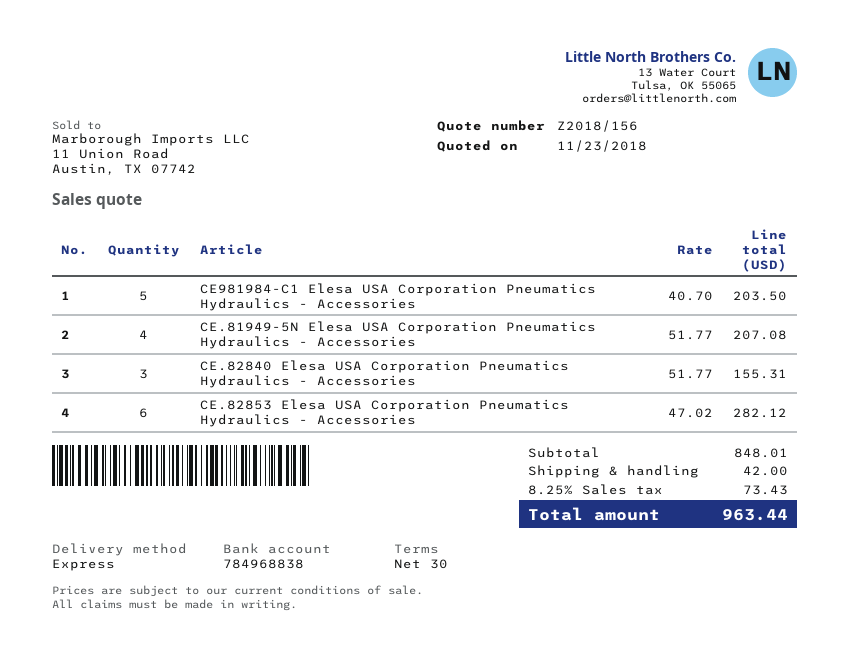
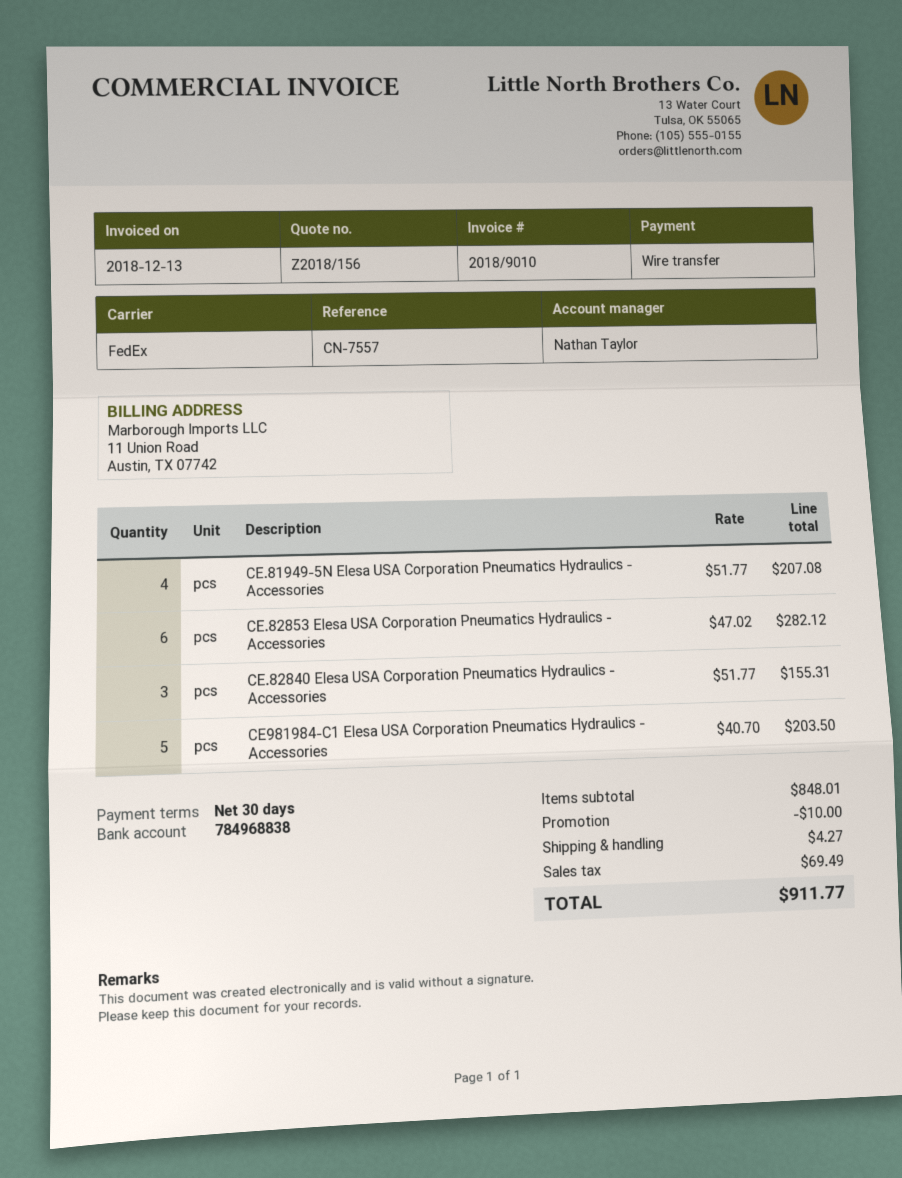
shipping method: express -> FedEx
discount: none -> 10.00
shipping: 42.00 -> 4.27
tax: 73.43 -> 69.49
total: 963.44 -> 911.77

